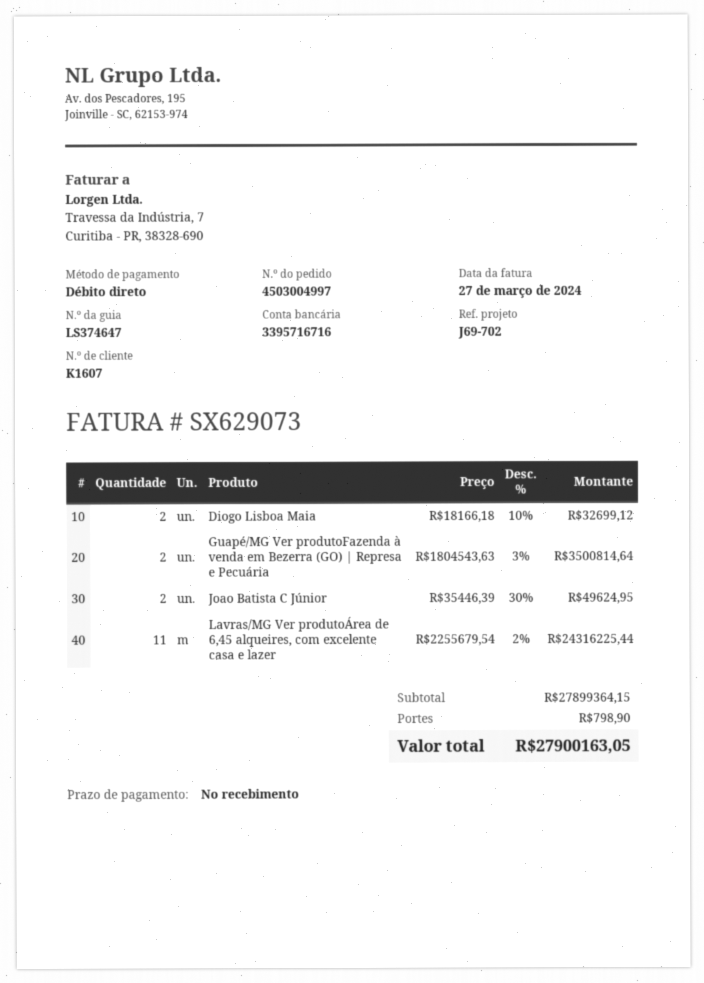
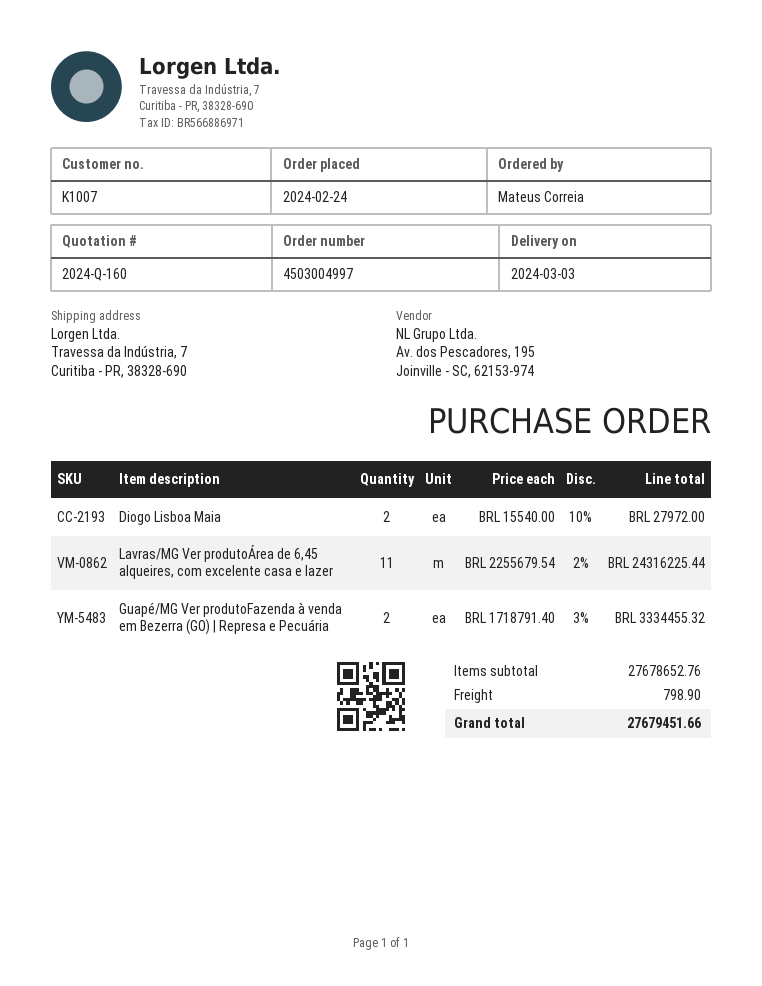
customer number: K1607 -> K1007
Diogo Lisboa Maia: 2 x 18166.18 - 10% = 32699.12 -> 2 x 15540.00 - 10% = 27972.00
Guapé/MG Ver produtoFazenda à venda em Bezerra (GO) | Represa e Pecuária: 2 x 1804543.63 - 3% = 3500814.64 -> 2 x 1718791.40 - 3% = 3334455.32
Joao Batista C Júnior: 2 x 35446.39 - 30% = 49624.95 -> none
subtotal: 27899364.15 -> 27678652.76
total: 27900163.05 -> 27679451.66

